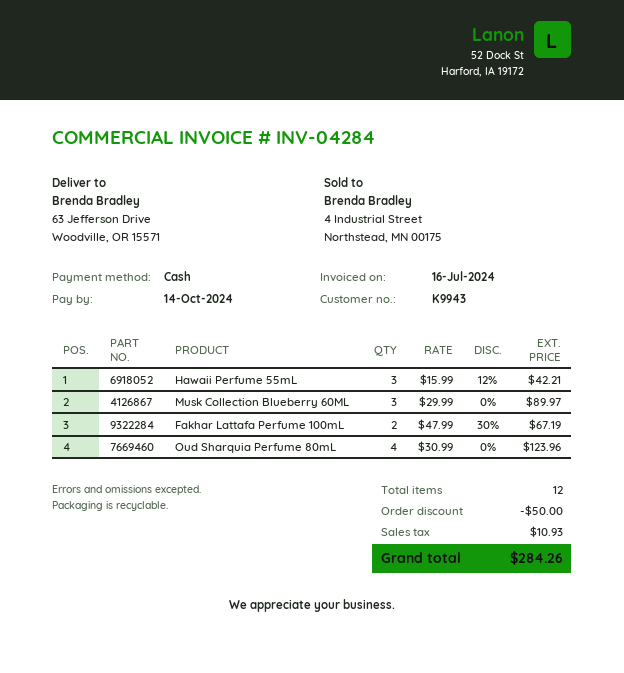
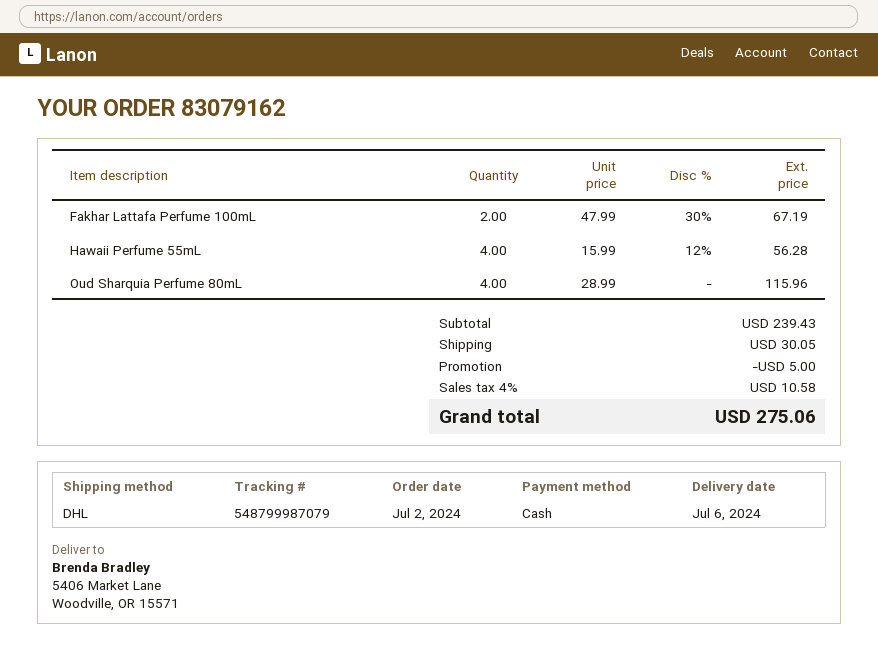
ship to: 63 Jefferson Drive, Woodville, OR 15571 -> 5406 Market Lane, Woodville, OR 15571
Hawaii Perfume 55mL: 3 x 15.99 - 12% = 42.21 -> 4 x 15.99 - 12% = 56.28
Musk Collection Blueberry 60ML: 3 x 29.99 = 89.97 -> none
Oud Sharquia Perfume 80mL: 4 x 30.99 = 123.96 -> 4 x 28.99 = 115.96
discount: 50.00 -> 5.00
shipping: none -> 30.05
tax: 10.93 -> 10.58
total: 284.26 -> 275.06

